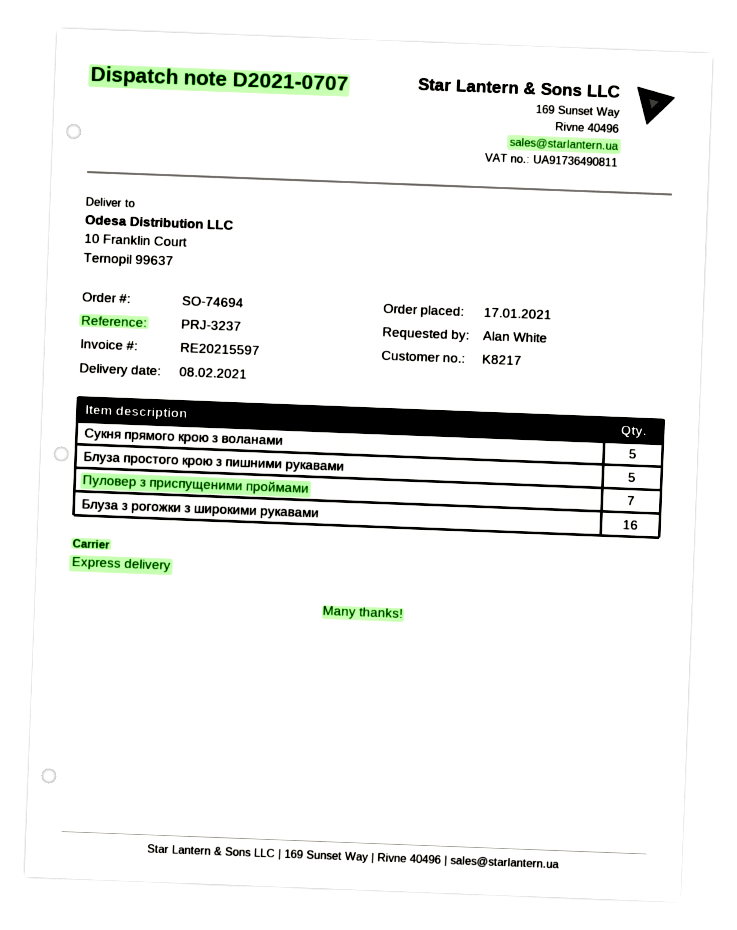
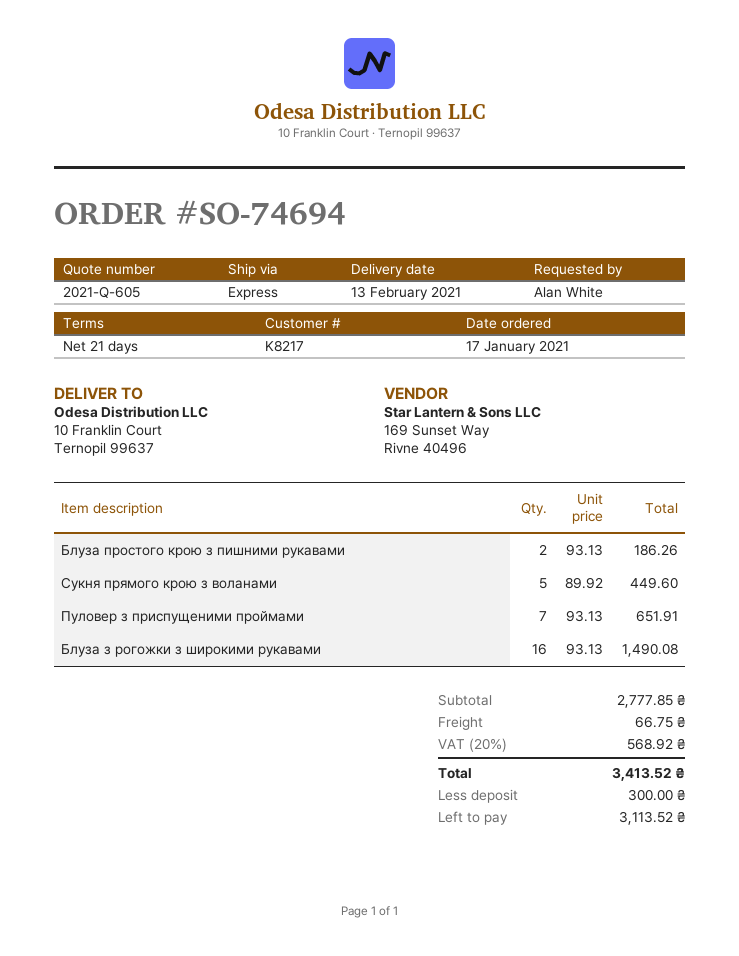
delivery date: 2021-02-08 -> 2021-02-13
Блуза простого крою з пишними рукавами: 5 -> 2

